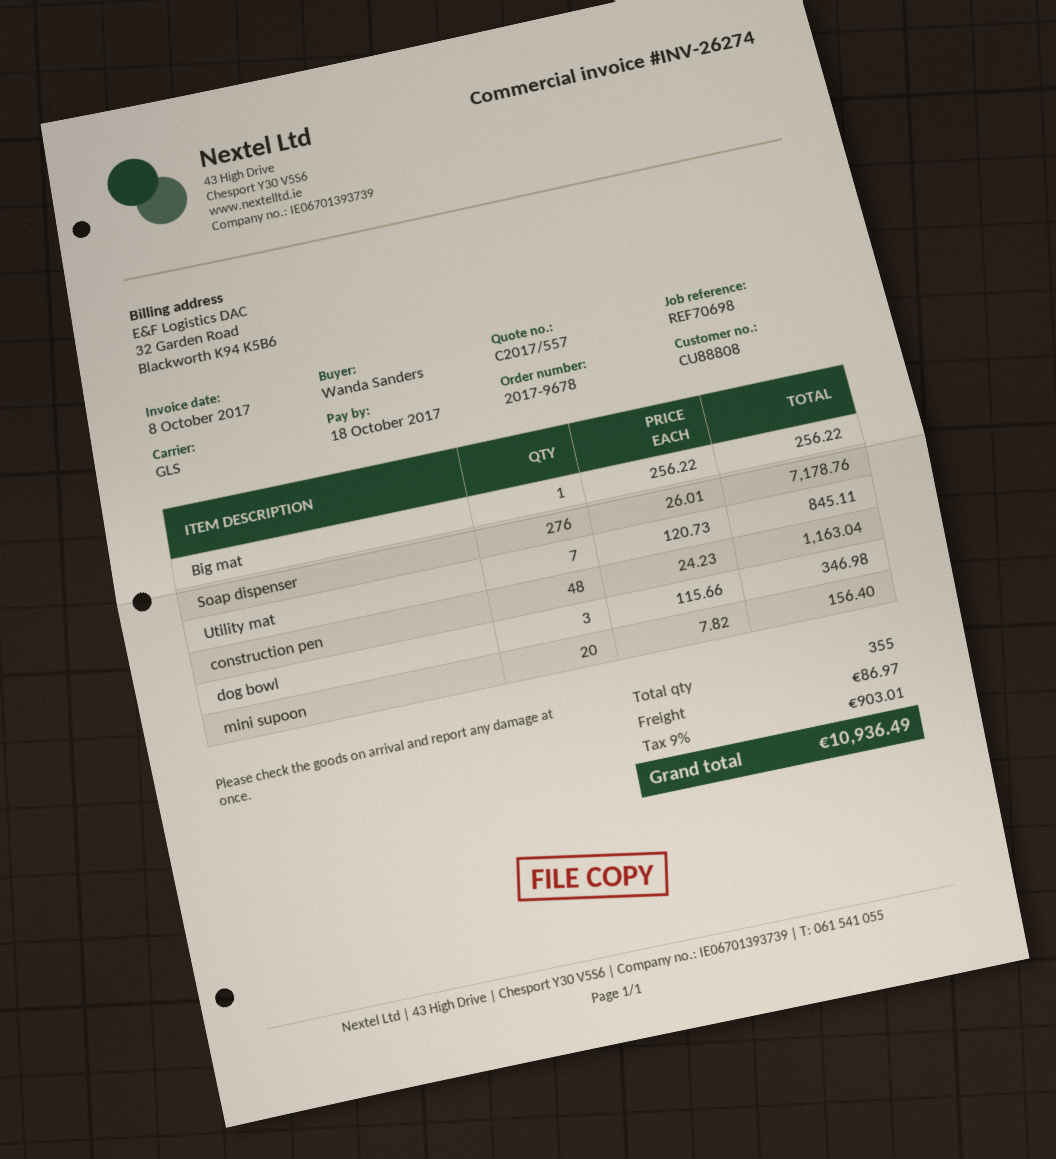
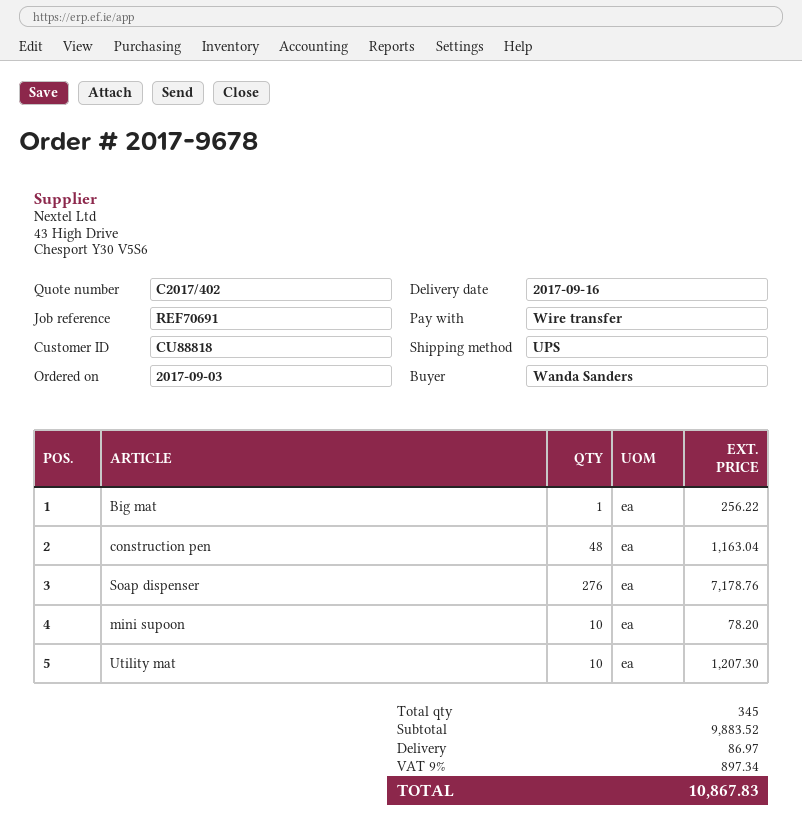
quote number: C2017/557 -> C2017/402
customer number: CU88808 -> CU88818
reference: REF70698 -> REF70691
shipping method: GLS -> UPS
Utility mat: 7 for 845.11 -> 10 for 1207.30
dog bowl: 3 for 346.98 -> none
mini supoon: 20 for 156.40 -> 10 for 78.20
total quantity: 355 -> 345
tax: 9% = 903.01 -> 9% = 897.34
total: 10936.49 -> 10867.83

